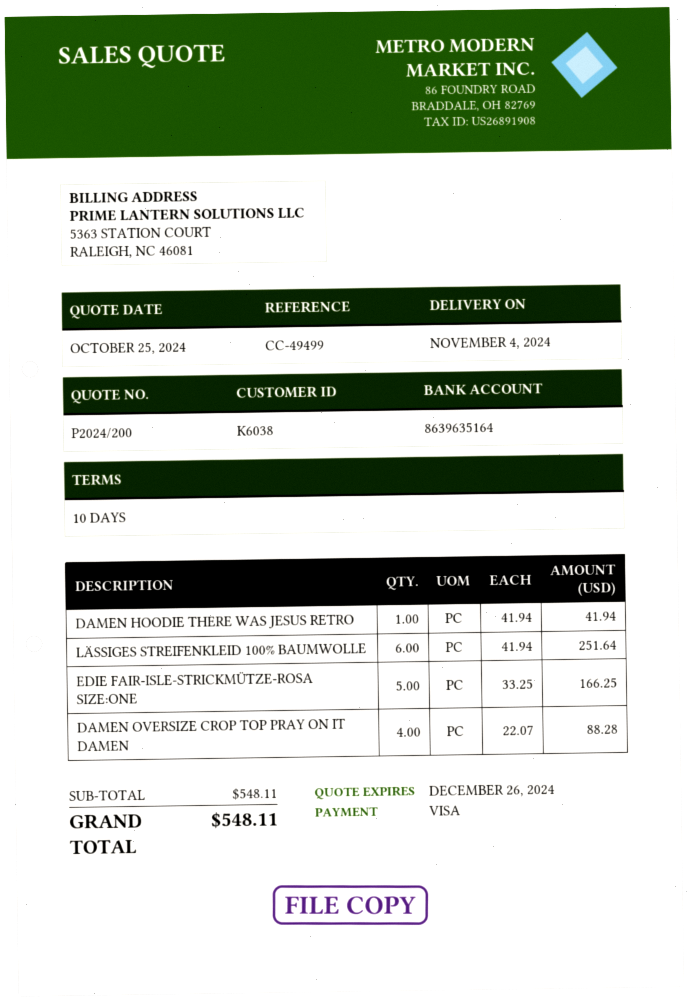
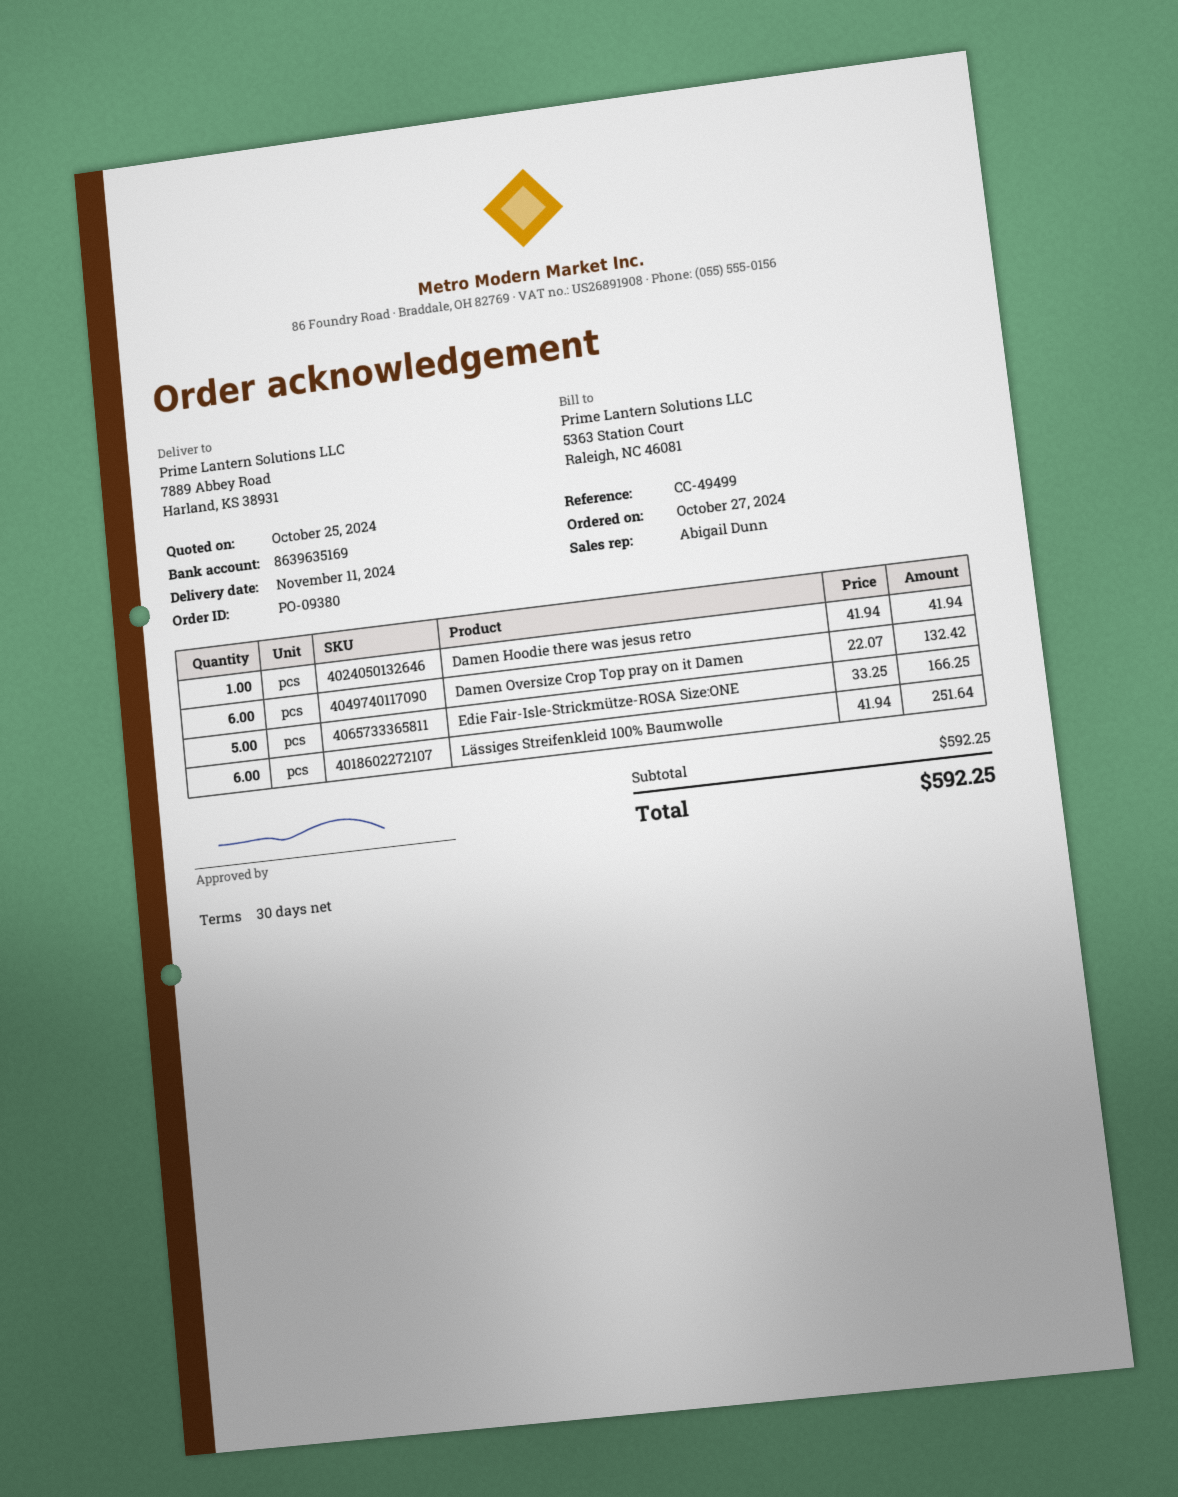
delivery date: 2024-11-04 -> 2024-11-11
payment terms: 10 days -> 30 days
bank account: 8639635164 -> 8639635169
DAMEN OVERSIZE CROP TOP PRAY ON IT DAMEN: 4 x 22.07 = 88.28 -> 6 x 22.07 = 132.42
subtotal: 548.11 -> 592.25
total: 548.11 -> 592.25

